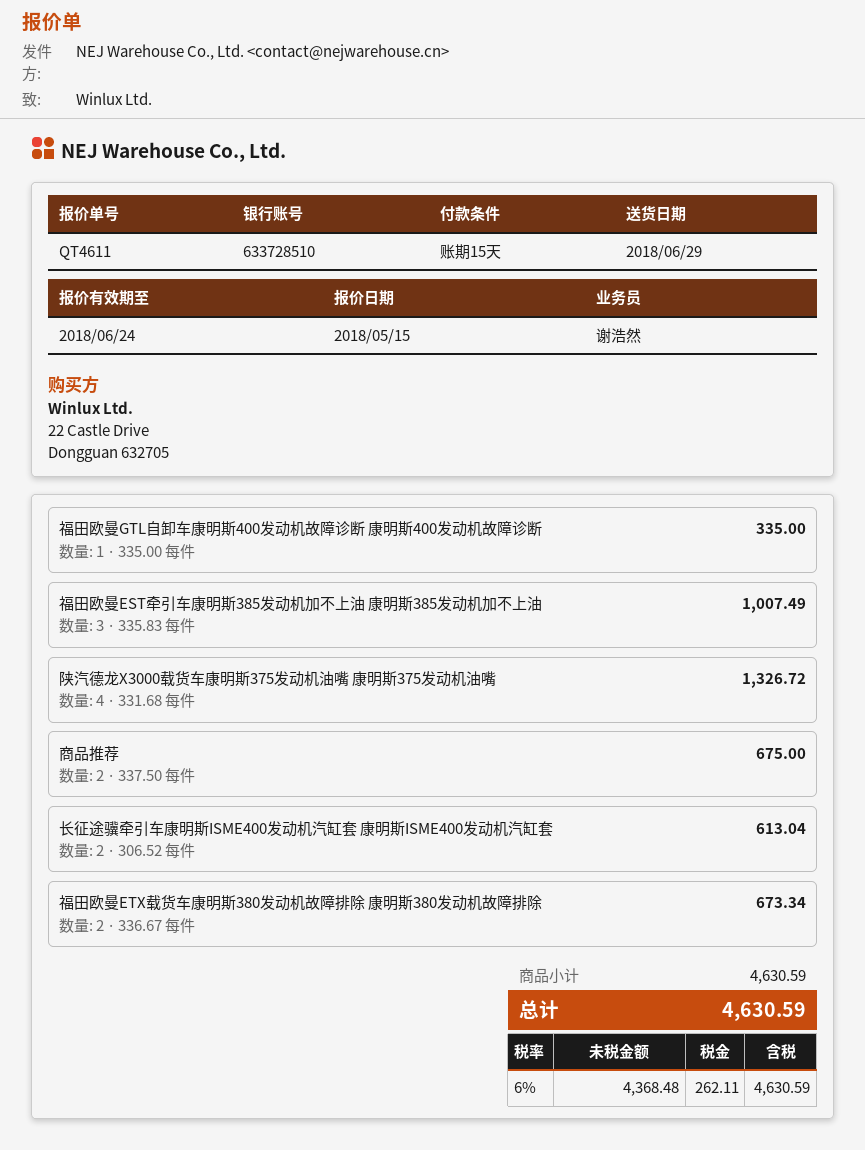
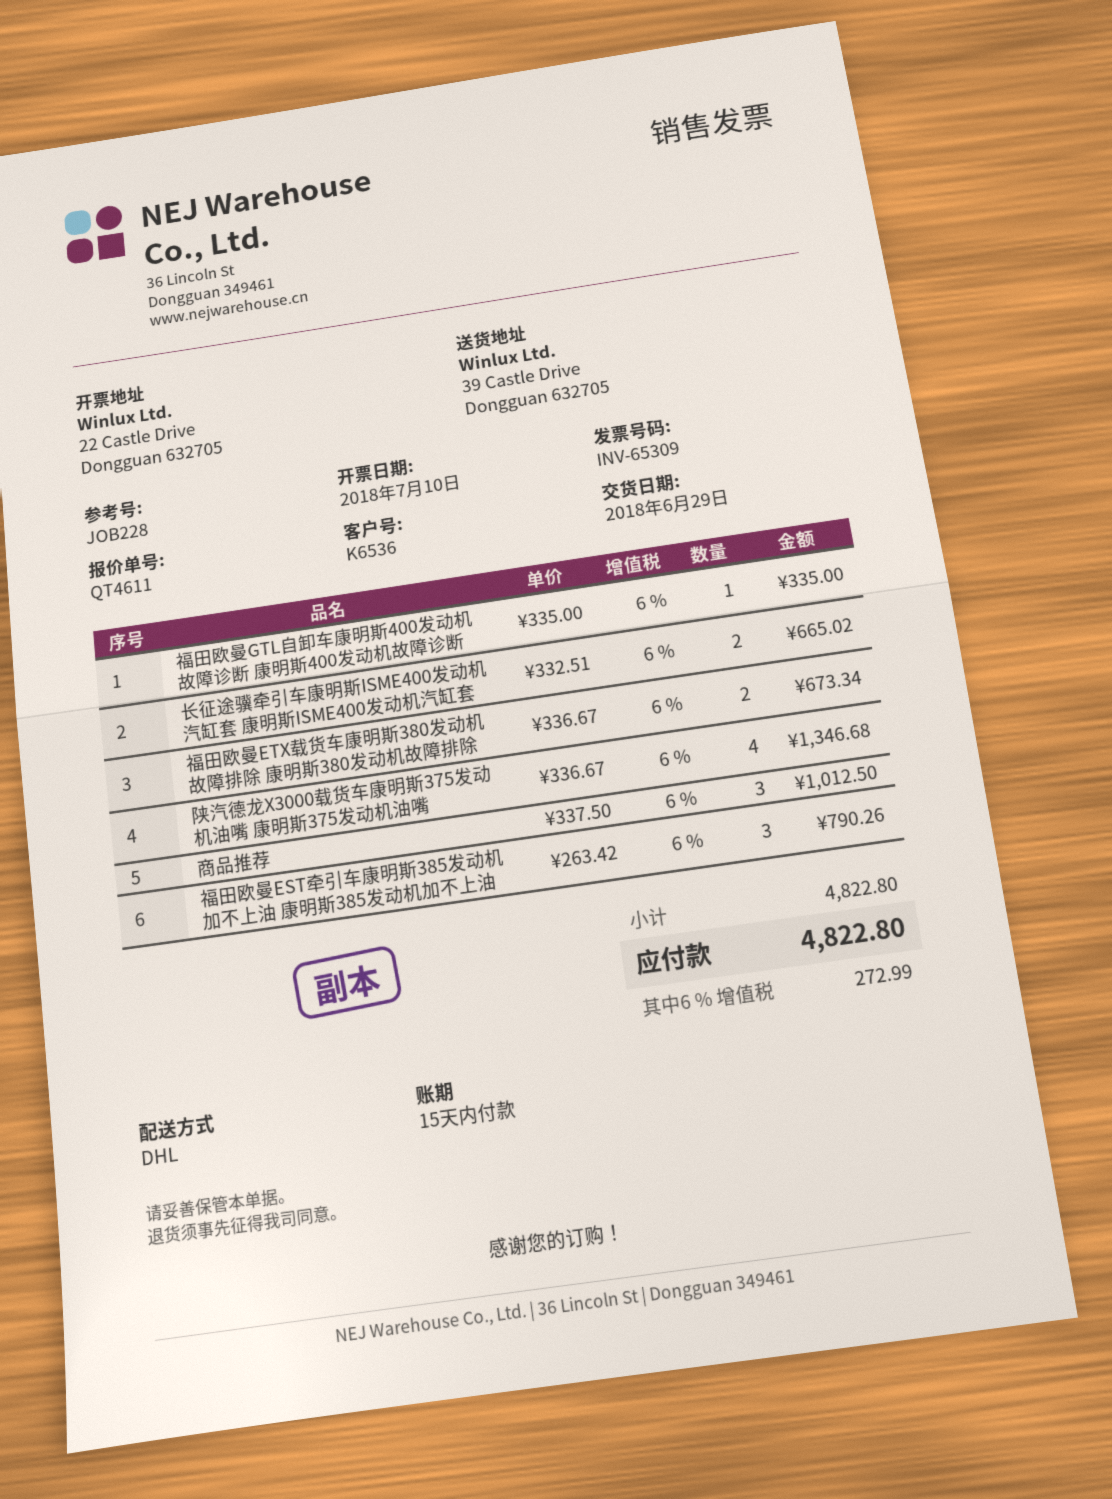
福田欧曼EST牵引车康明斯385发动机加不上油 康明斯385发动机加不上油: 3 x 335.83 = 1007.49 -> 3 x 263.42 = 790.26
陕汽德龙X3000载货车康明斯375发动机油嘴 康明斯375发动机油嘴: 4 x 331.68 = 1326.72 -> 4 x 336.67 = 1346.68
商品推荐: 2 x 337.50 = 675.00 -> 3 x 337.50 = 1012.50
长征途骥牵引车康明斯ISME400发动机汽缸套 康明斯ISME400发动机汽缸套: 2 x 306.52 = 613.04 -> 2 x 332.51 = 665.02
subtotal: 4630.59 -> 4822.80
tax: 6% = 262.11 -> 6% = 272.99
total: 4630.59 -> 4822.80

